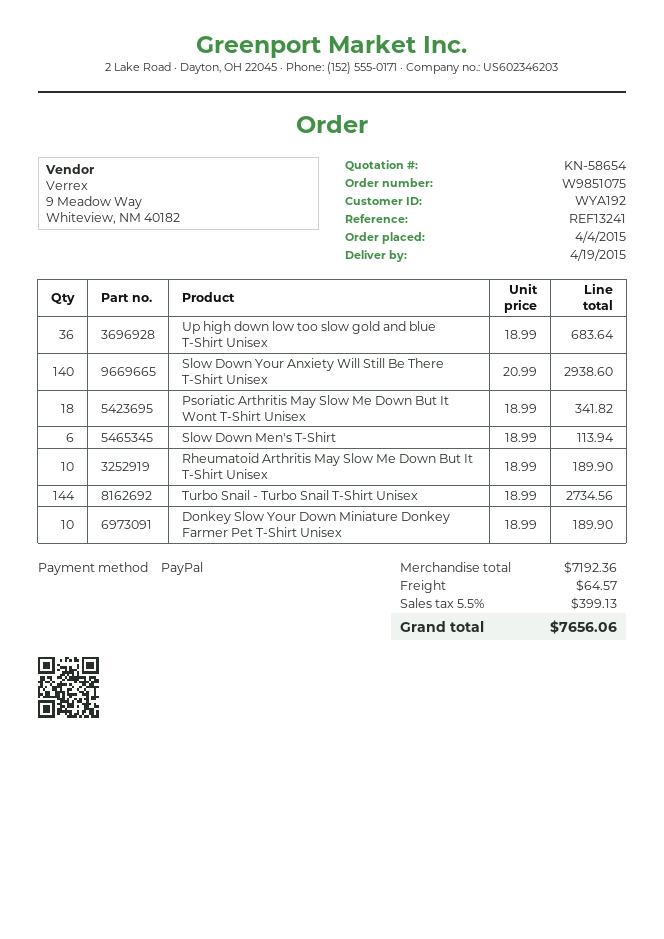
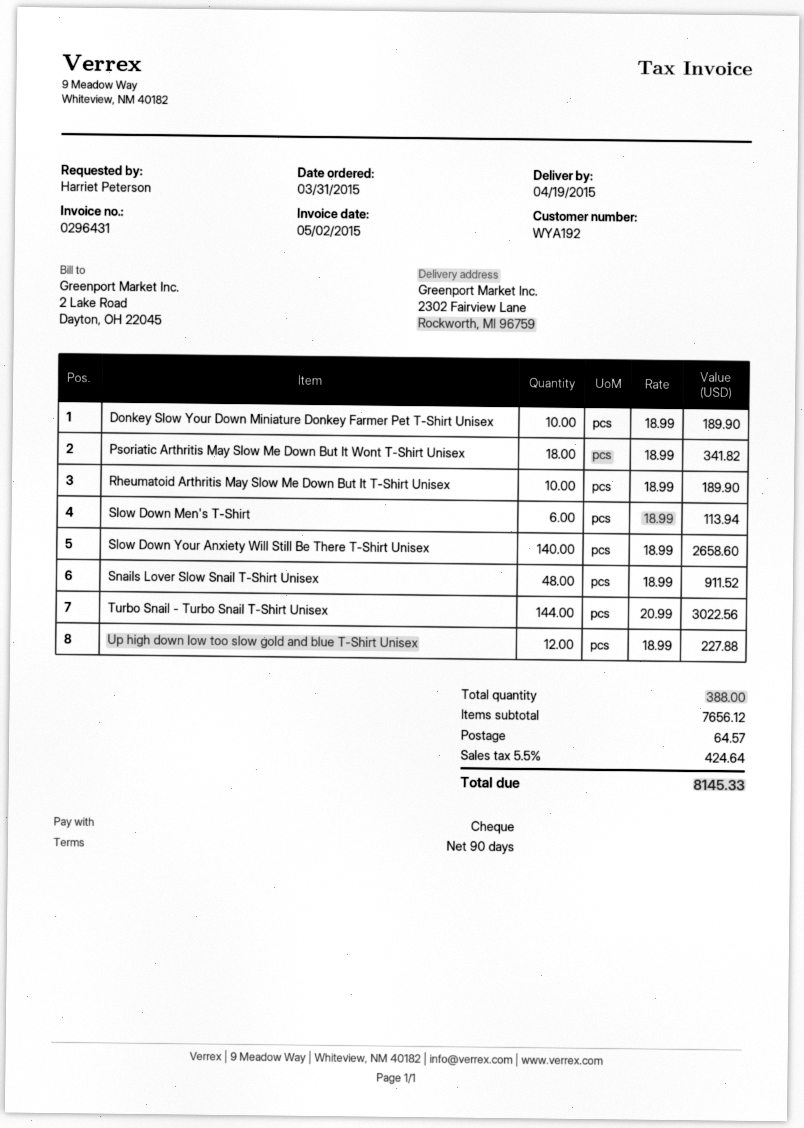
order date: 2015-04-04 -> 2015-03-31
payment method: PayPal -> cheque
Up high down low too slow gold and blue T-Shirt Unisex: 36 x 18.99 = 683.64 -> 12 x 18.99 = 227.88
Slow Down Your Anxiety Will Still Be There T-Shirt Unisex: 140 x 20.99 = 2938.60 -> 140 x 18.99 = 2658.60
Turbo Snail - Turbo Snail T-Shirt Unisex: 144 x 18.99 = 2734.56 -> 144 x 20.99 = 3022.56
Snails Lover Slow Snail T-Shirt Unisex: none -> 48 x 18.99 = 911.52
subtotal: 7192.36 -> 7656.12
tax: 5.5% = 399.13 -> 5.5% = 424.64
total: 7656.06 -> 8145.33

